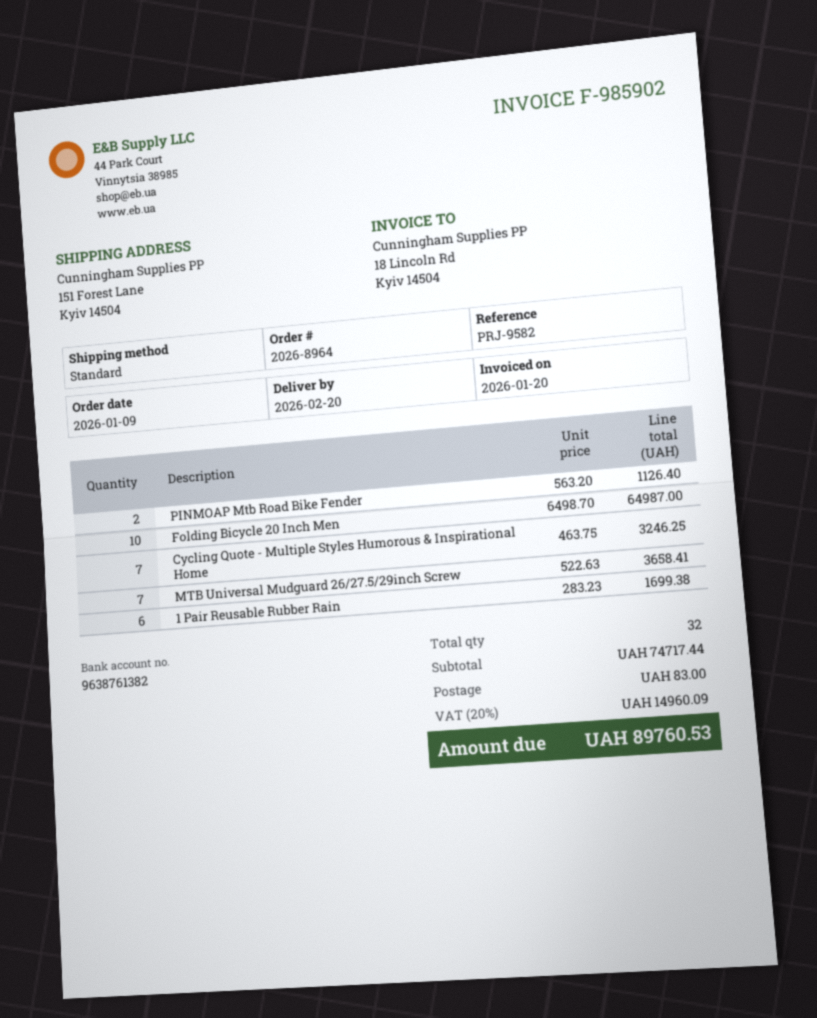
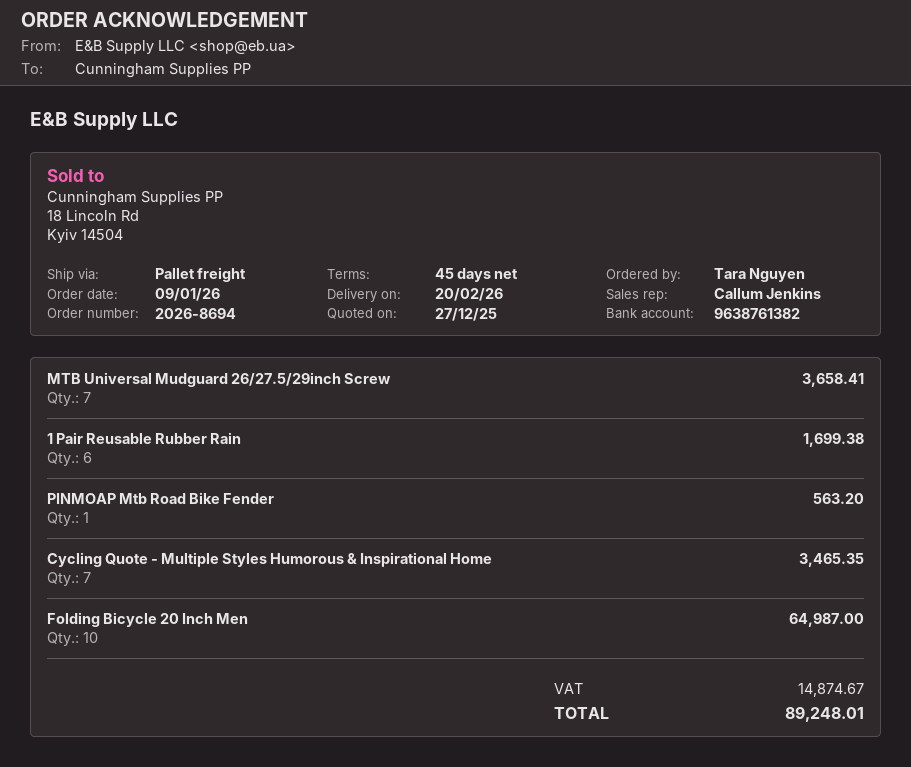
order number: 2026-8964 -> 2026-8694
shipping method: standard -> pallet freight
PINMOAP Mtb Road Bike Fender: 2 for 1126.40 -> 1 for 563.20
Cycling Quote - Multiple Styles Humorous & Inspirational Home: 7 for 3246.25 -> 7 for 3465.35
shipping: 83.00 -> none
tax: 14960.09 -> 14874.67
total: 89760.53 -> 89248.01

